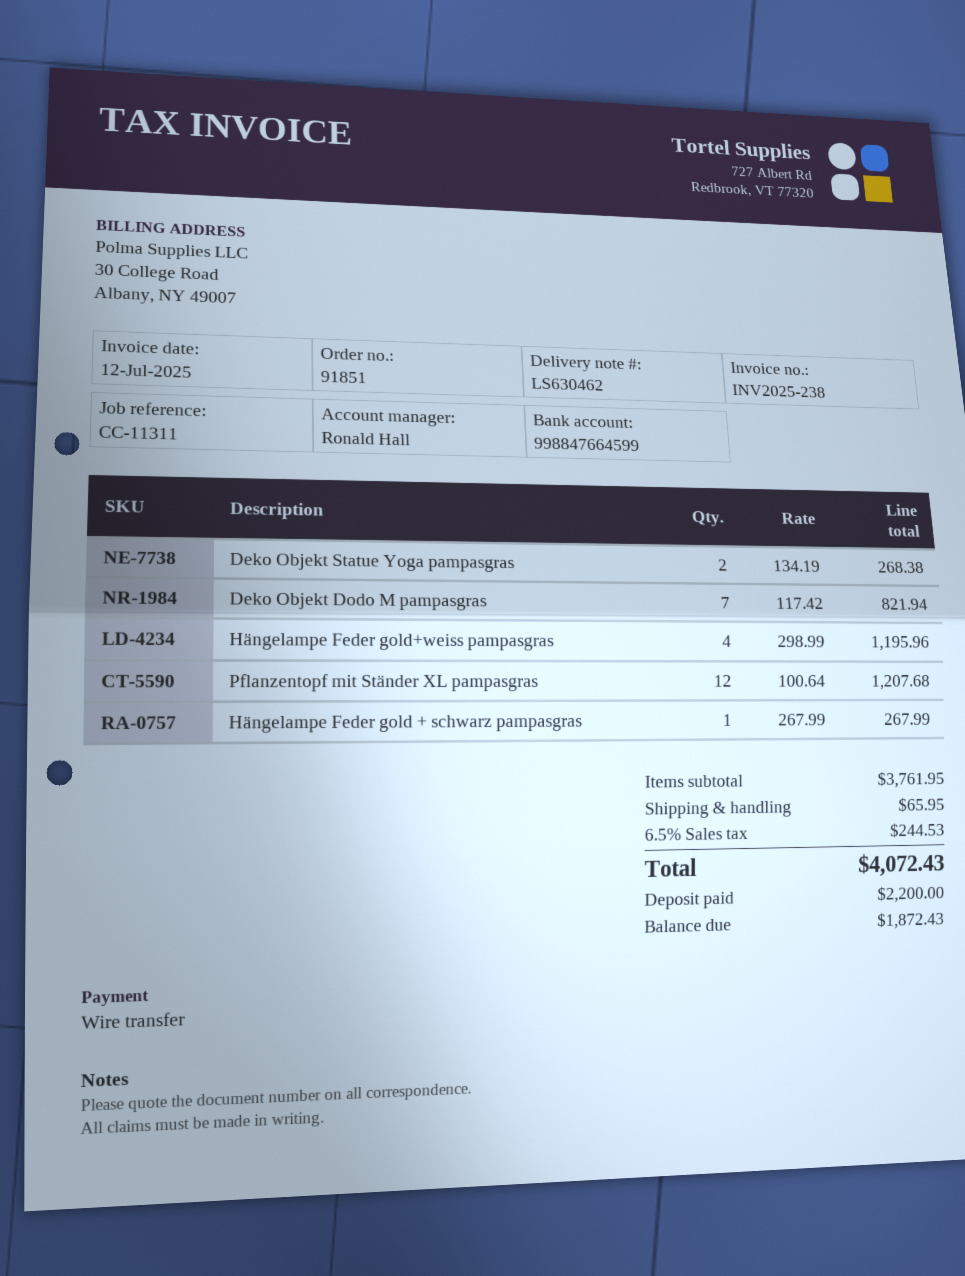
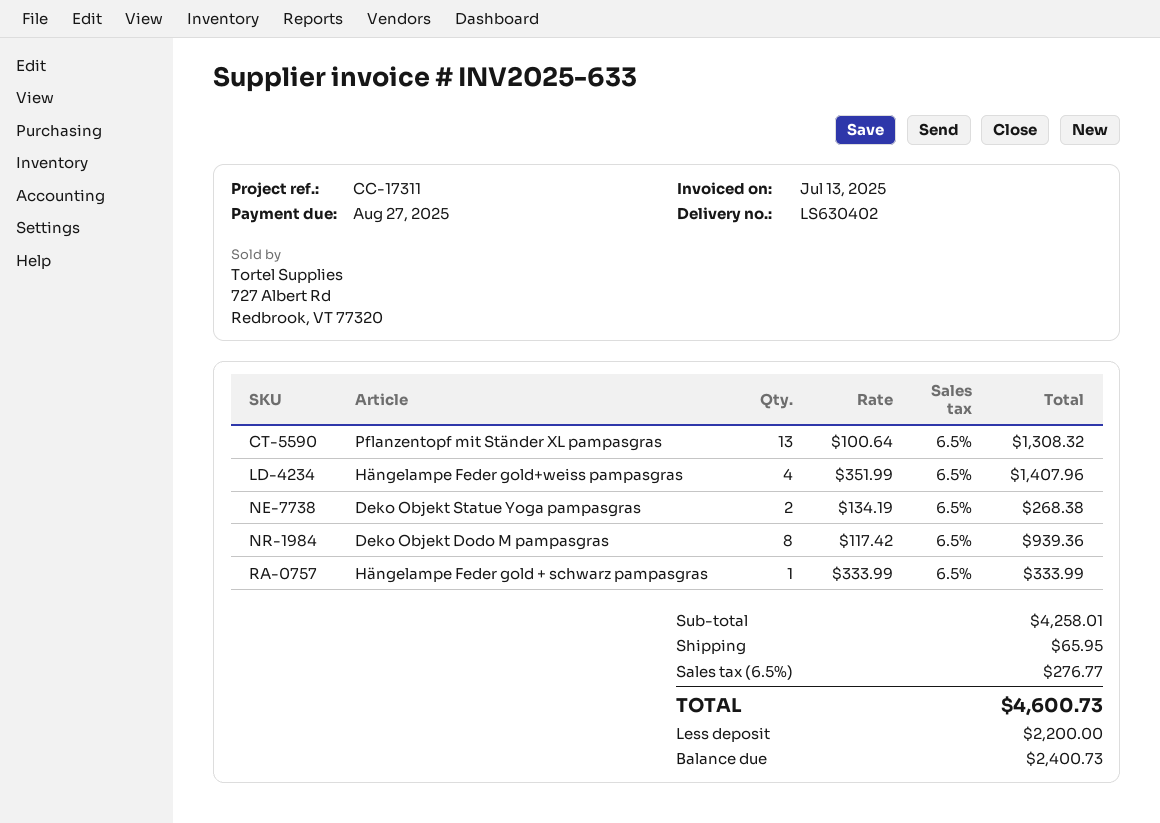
delivery note number: LS630462 -> LS630402
invoice number: INV2025-238 -> INV2025-633
invoice date: 2025-07-12 -> 2025-07-13
reference: CC-11311 -> CC-17311
Deko Objekt Dodo M pampasgras: 7 x 117.42 = 821.94 -> 8 x 117.42 = 939.36
Hängelampe Feder gold+weiss pampasgras: 4 x 298.99 = 1195.96 -> 4 x 351.99 = 1407.96
Pflanzentopf mit Ständer XL pampasgras: 12 x 100.64 = 1207.68 -> 13 x 100.64 = 1308.32
Hängelampe Feder gold + schwarz pampasgras: 1 x 267.99 = 267.99 -> 1 x 333.99 = 333.99
subtotal: 3761.95 -> 4258.01
tax: 6.5% = 244.53 -> 6.5% = 276.77
total: 4072.43 -> 4600.73
balance: 1872.43 -> 2400.73

